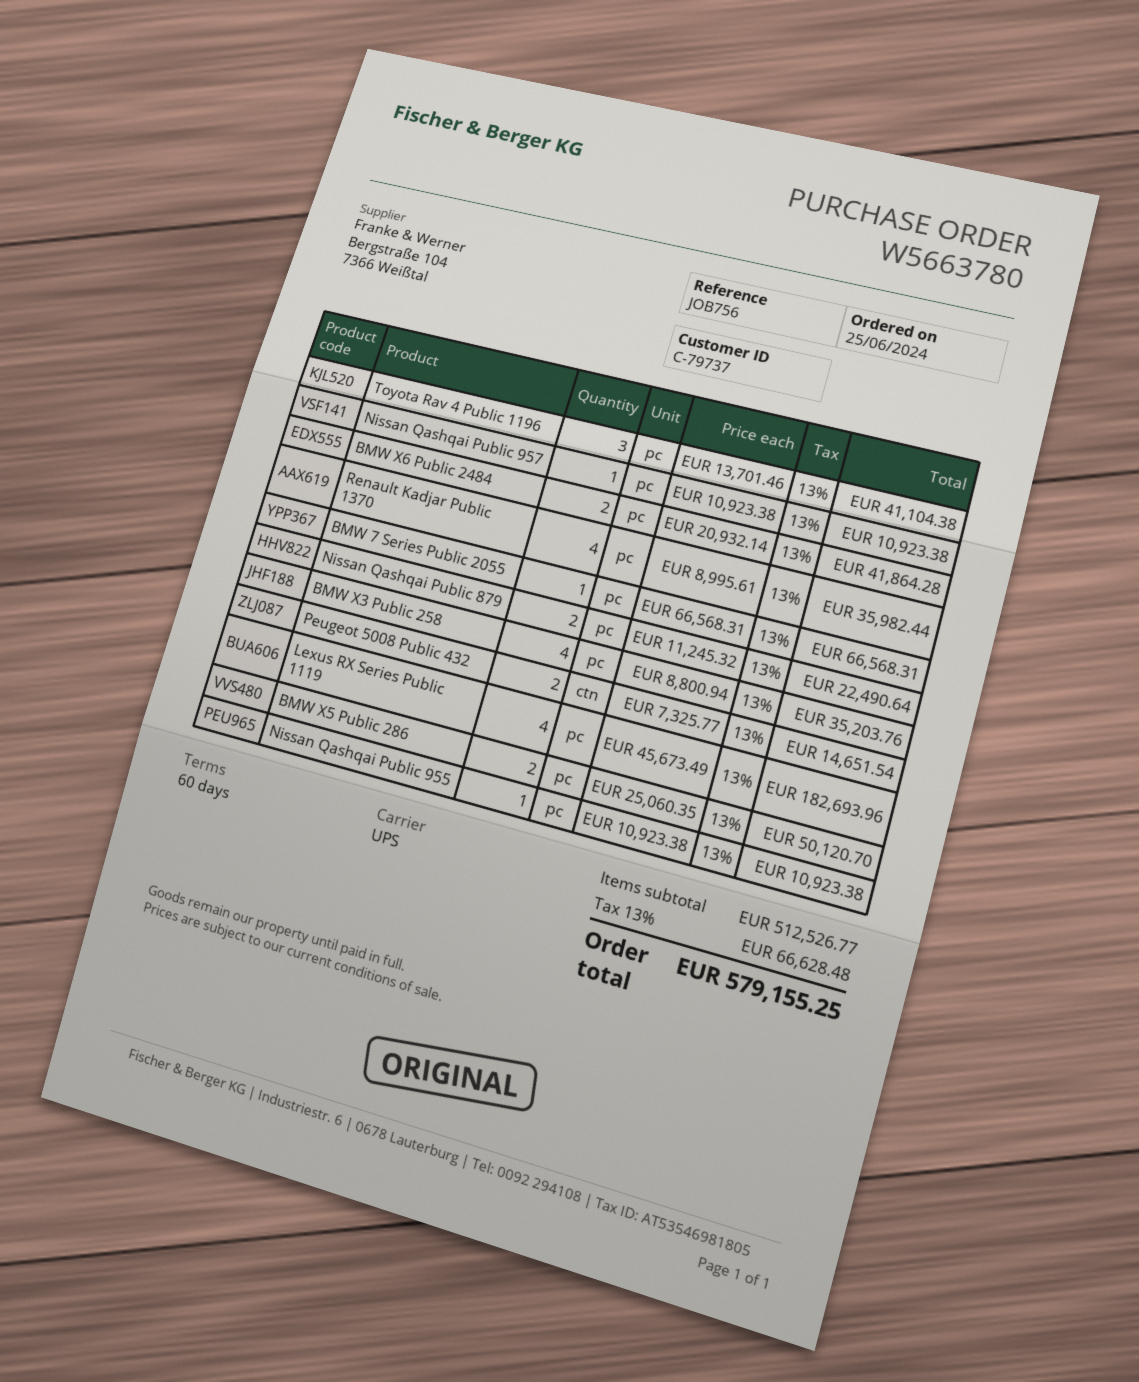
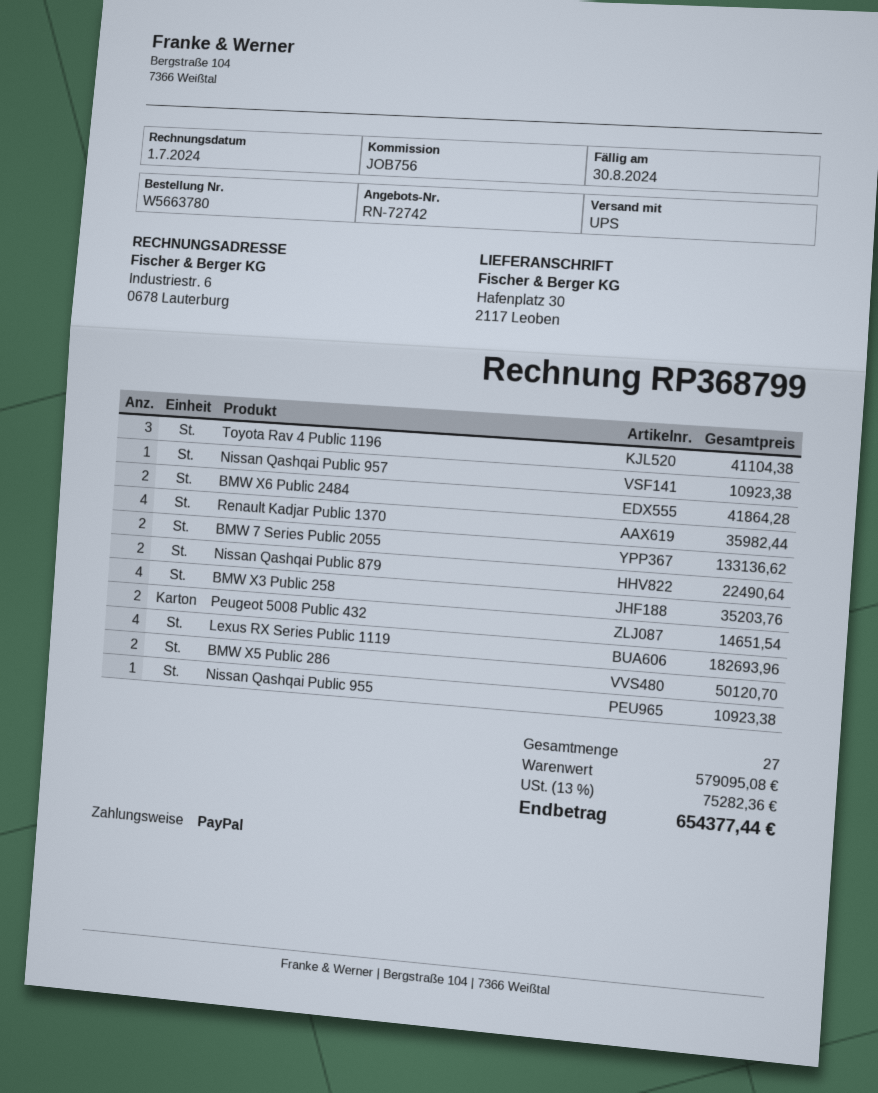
BMW 7 Series Public 2055: 1 for 66568.31 -> 2 for 133136.62
subtotal: 512526.77 -> 579095.08
tax: 13% = 66628.48 -> 13% = 75282.36
total: 579155.25 -> 654377.44

